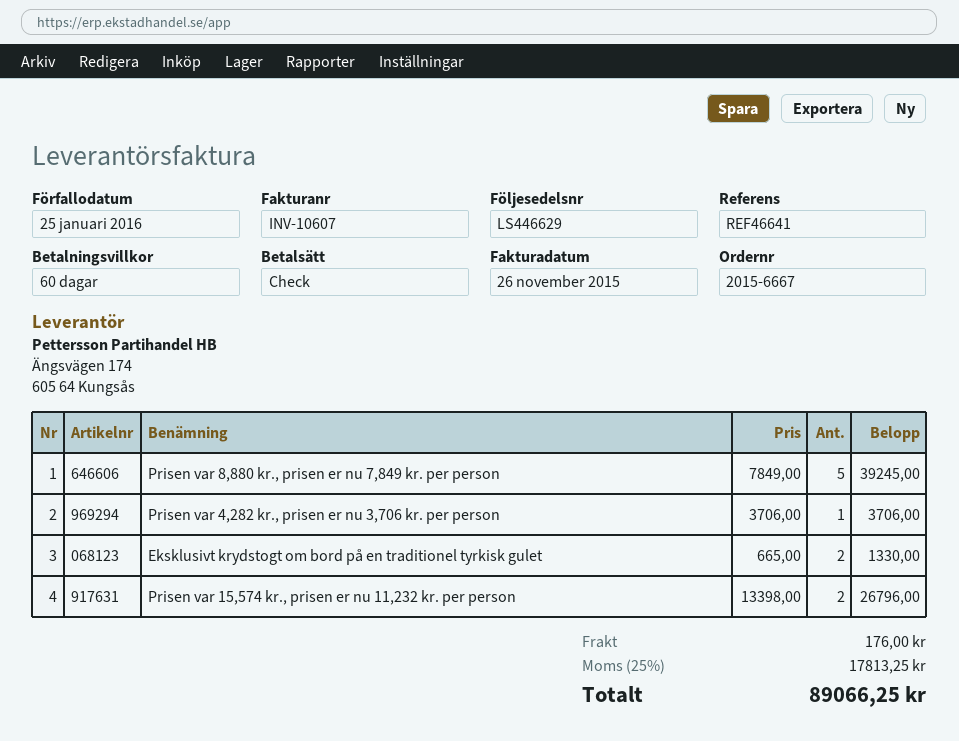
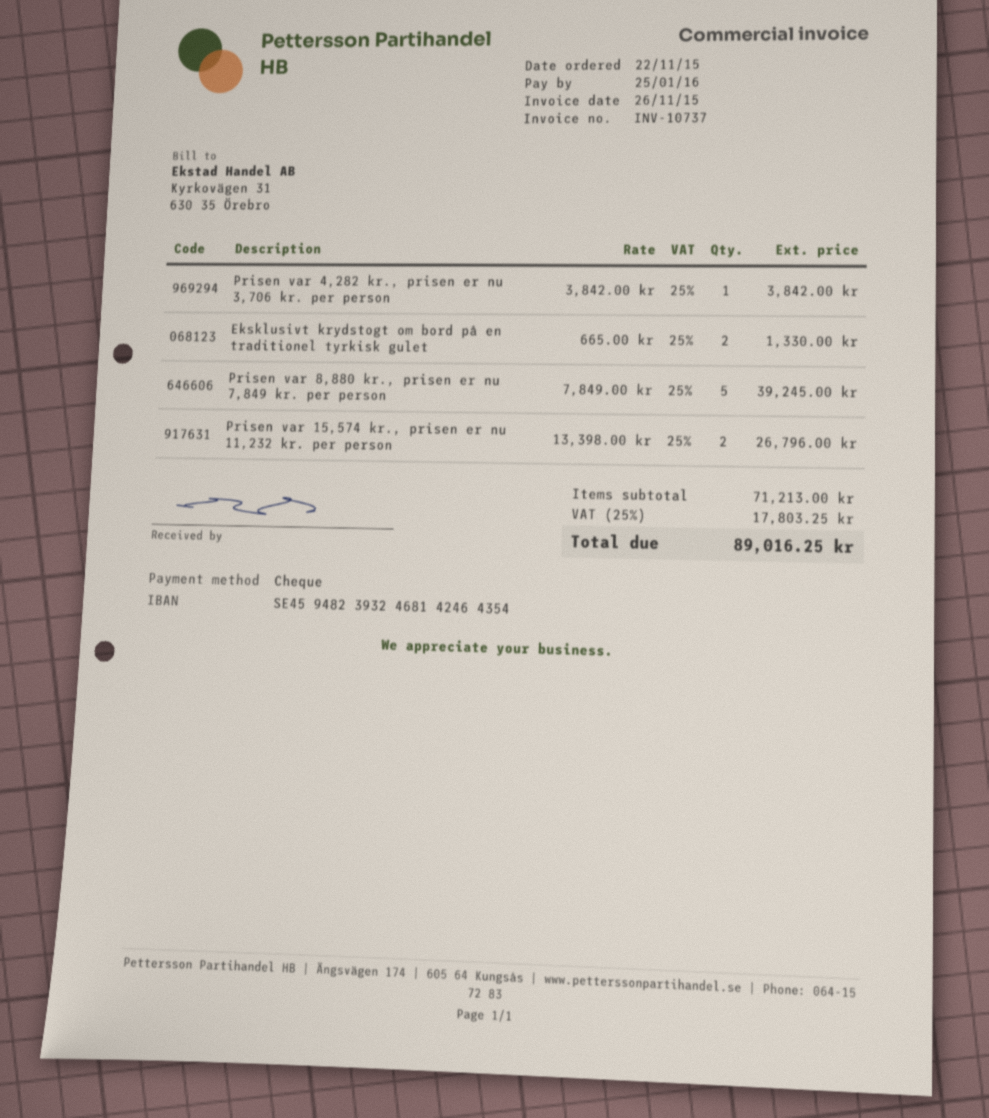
invoice number: INV-10607 -> INV-10737
Prisen var 4,282 kr., prisen er nu 3,706 kr. per person: 1 x 3706.00 = 3706.00 -> 1 x 3842.00 = 3842.00
shipping: 176.00 -> none
tax: 25% = 17813.25 -> 25% = 17803.25
total: 89066.25 -> 89016.25

